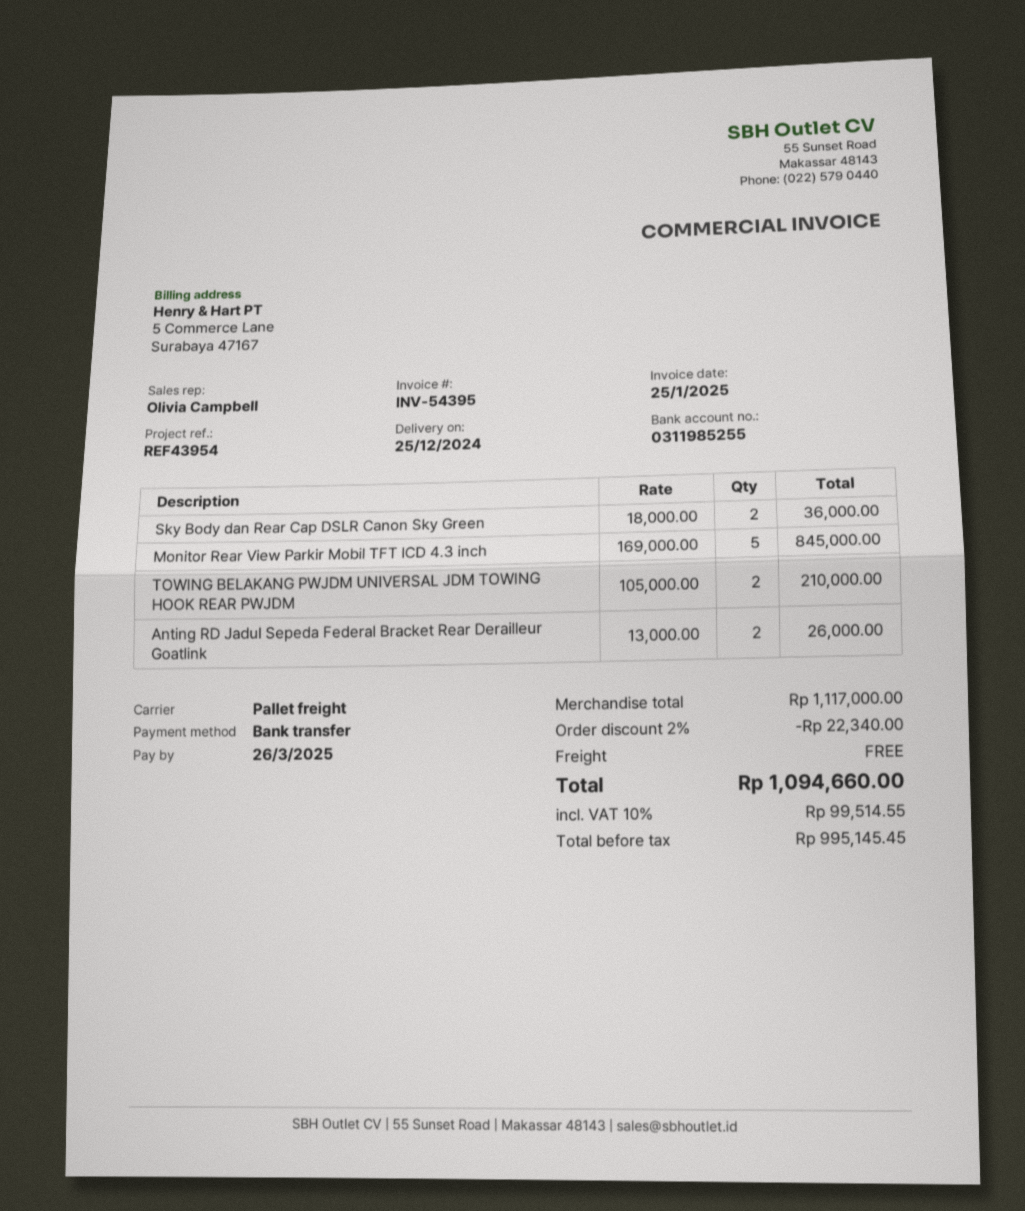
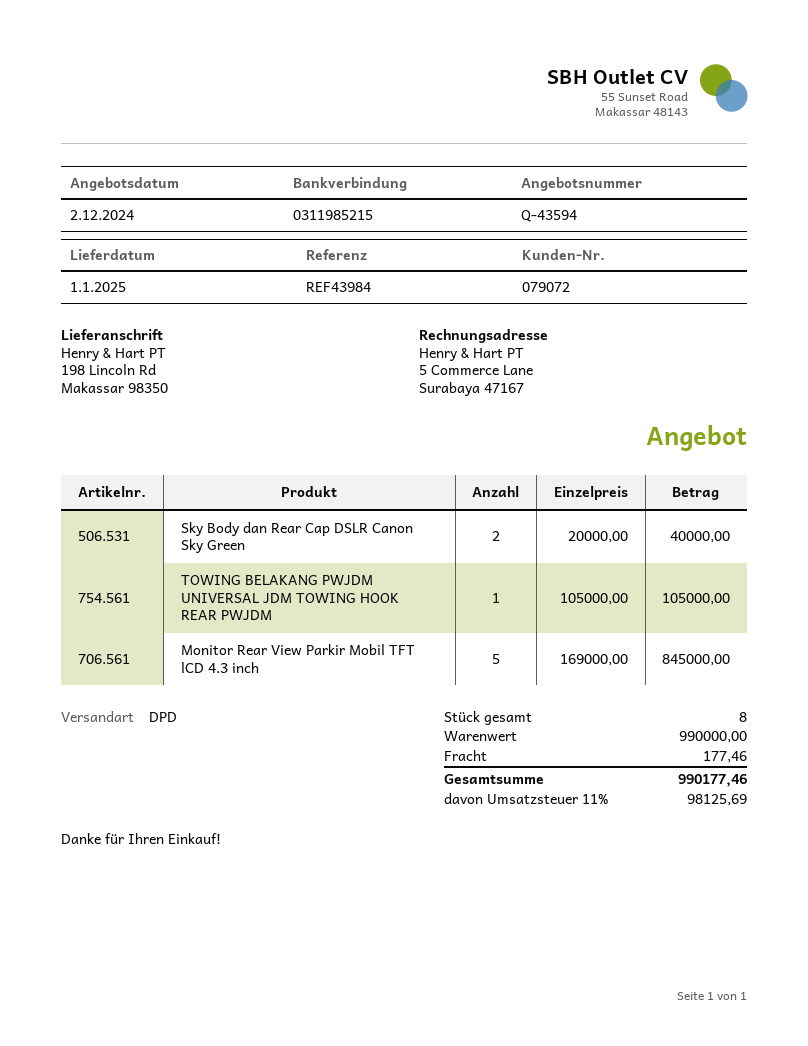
delivery date: 2024-12-25 -> 2025-01-01
reference: REF43954 -> REF43984
bank account: 0311985255 -> 0311985215
shipping method: pallet freight -> DPD
Sky Body dan Rear Cap DSLR Canon Sky Green: 2 x 18000.00 = 36000.00 -> 2 x 20000.00 = 40000.00
TOWING BELAKANG PWJDM UNIVERSAL JDM TOWING HOOK REAR PWJDM: 2 x 105000.00 = 210000.00 -> 1 x 105000.00 = 105000.00
Anting RD Jadul Sepeda Federal Bracket Rear Derailleur Goatlink: 2 x 13000.00 = 26000.00 -> none
subtotal: 1117000.00 -> 990000.00
discount: 2% = 22340.00 -> none
shipping: 0.00 -> 177.46
tax: 10% = 99514.55 -> 11% = 98125.69
total: 1094660.00 -> 990177.46

